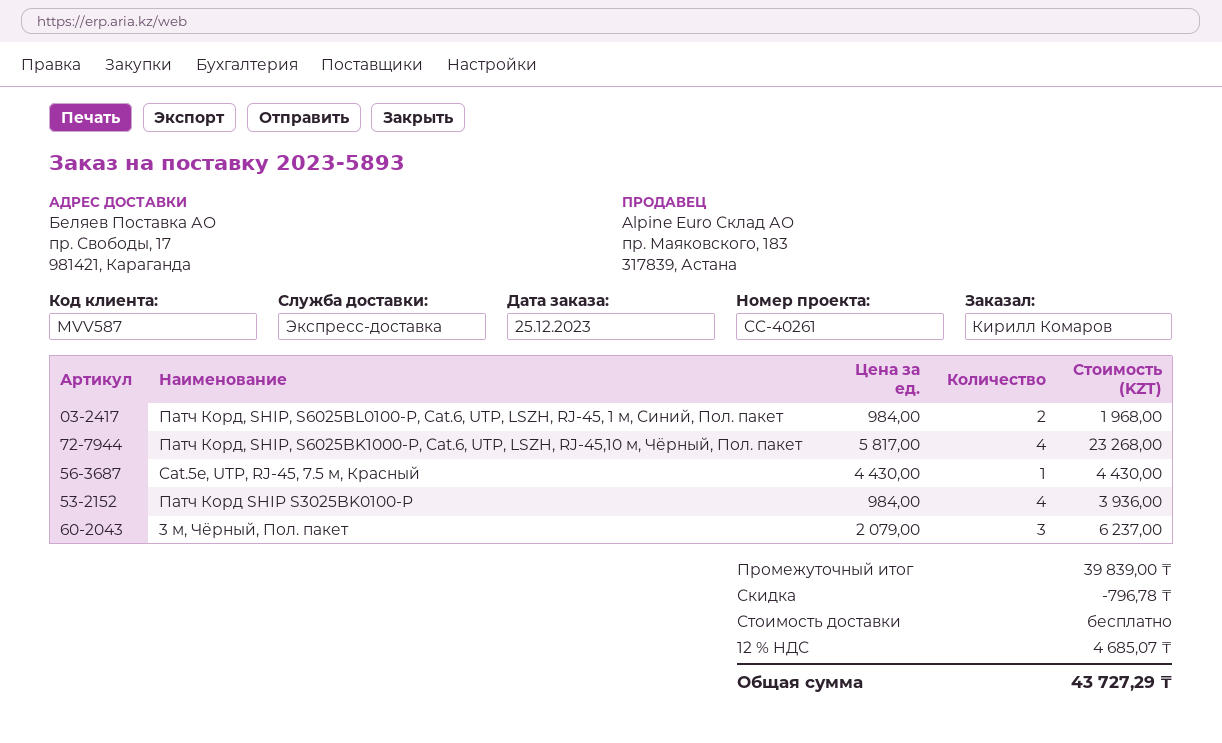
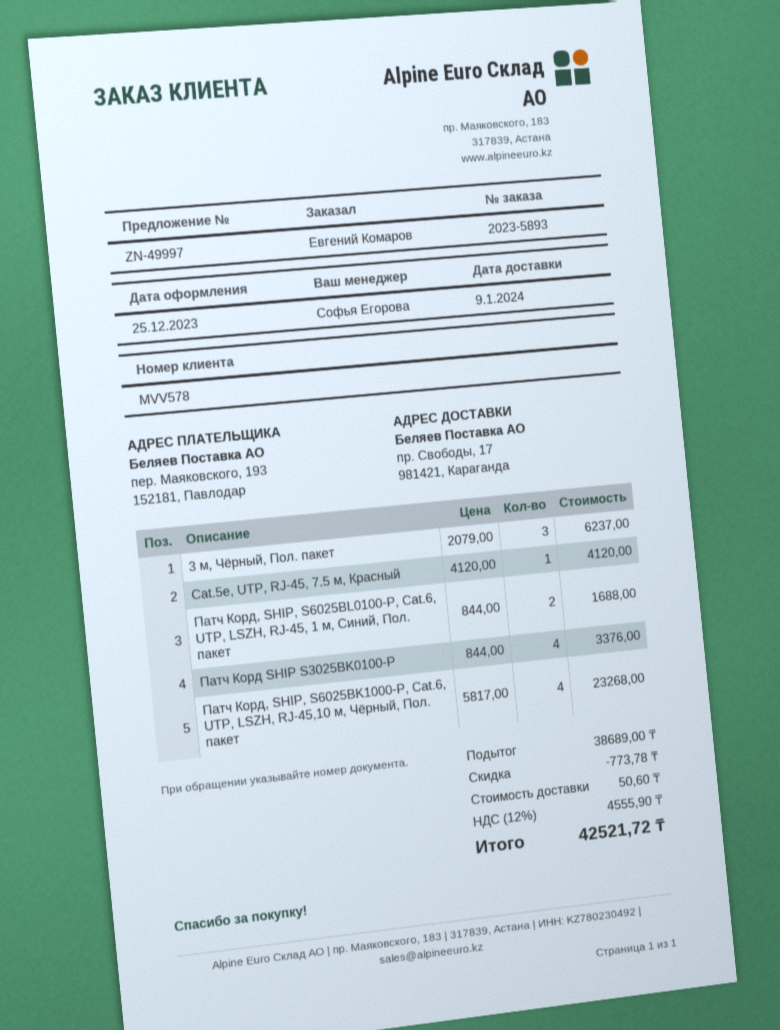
customer number: MVV587 -> MVV578
ordered by: Кирилл Комаров -> Евгений Комаров
Патч Корд, SHIP, S6025BL0100-P, Cat.6, UTP, LSZH, RJ-45, 1 м, Синий, Пол. пакет: 2 x 984.00 = 1968.00 -> 2 x 844.00 = 1688.00
Cat.5e, UTP, RJ-45, 7.5 м, Красный: 1 x 4430.00 = 4430.00 -> 1 x 4120.00 = 4120.00
Патч Корд SHIP S3025BK0100-P: 4 x 984.00 = 3936.00 -> 4 x 844.00 = 3376.00
subtotal: 39839.00 -> 38689.00
discount: 796.78 -> 773.78
shipping: 0.00 -> 50.60
tax: 12% = 4685.07 -> 12% = 4555.90
total: 43727.29 -> 42521.72

